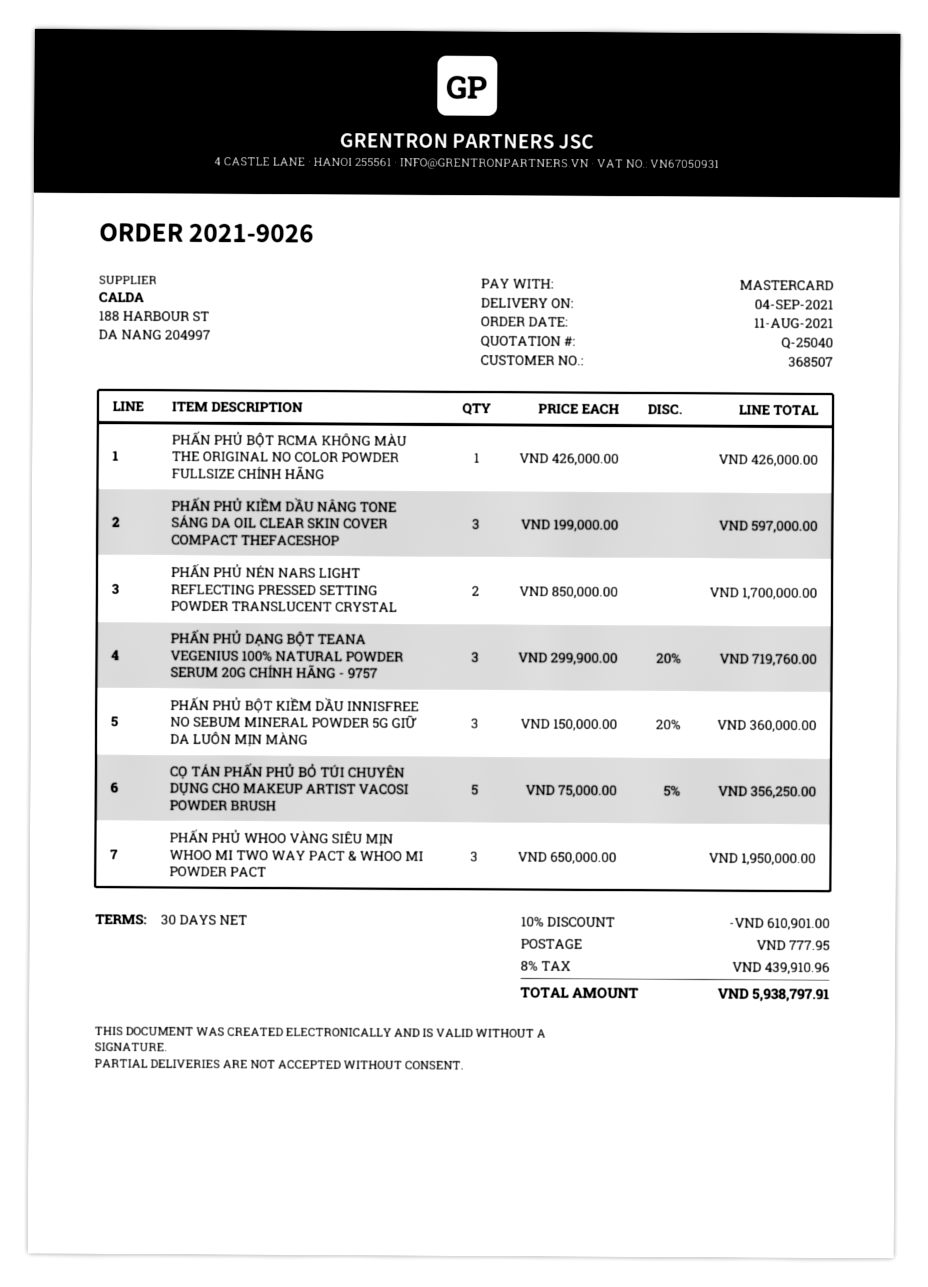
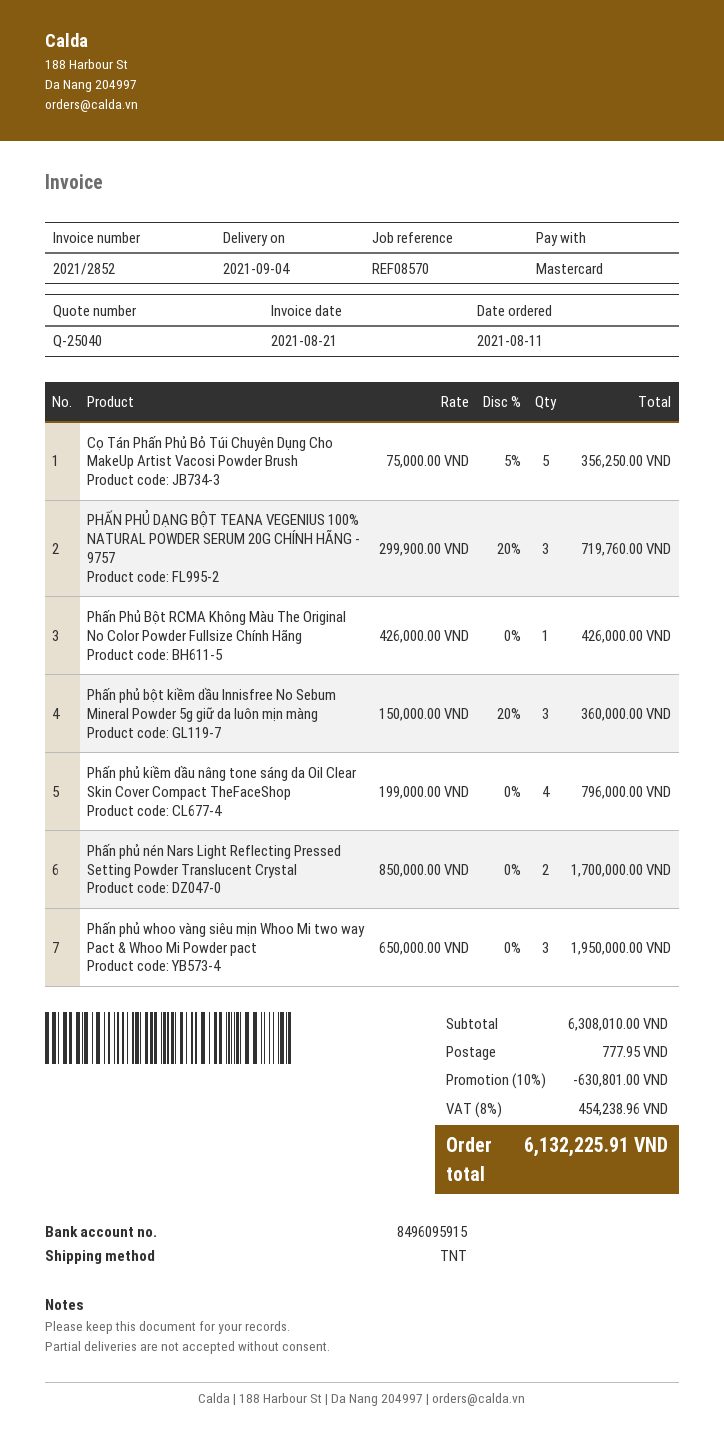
PHẤN PHỦ KIỀM DẦU NÂNG TONE SÁNG DA OIL CLEAR SKIN COVER COMPACT THEFACESHOP: 3 x 199000.00 = 597000.00 -> 4 x 199000.00 = 796000.00
discount: 10% = 610901.00 -> 10% = 630801.00
tax: 8% = 439910.96 -> 8% = 454238.96
total: 5938797.91 -> 6132225.91

